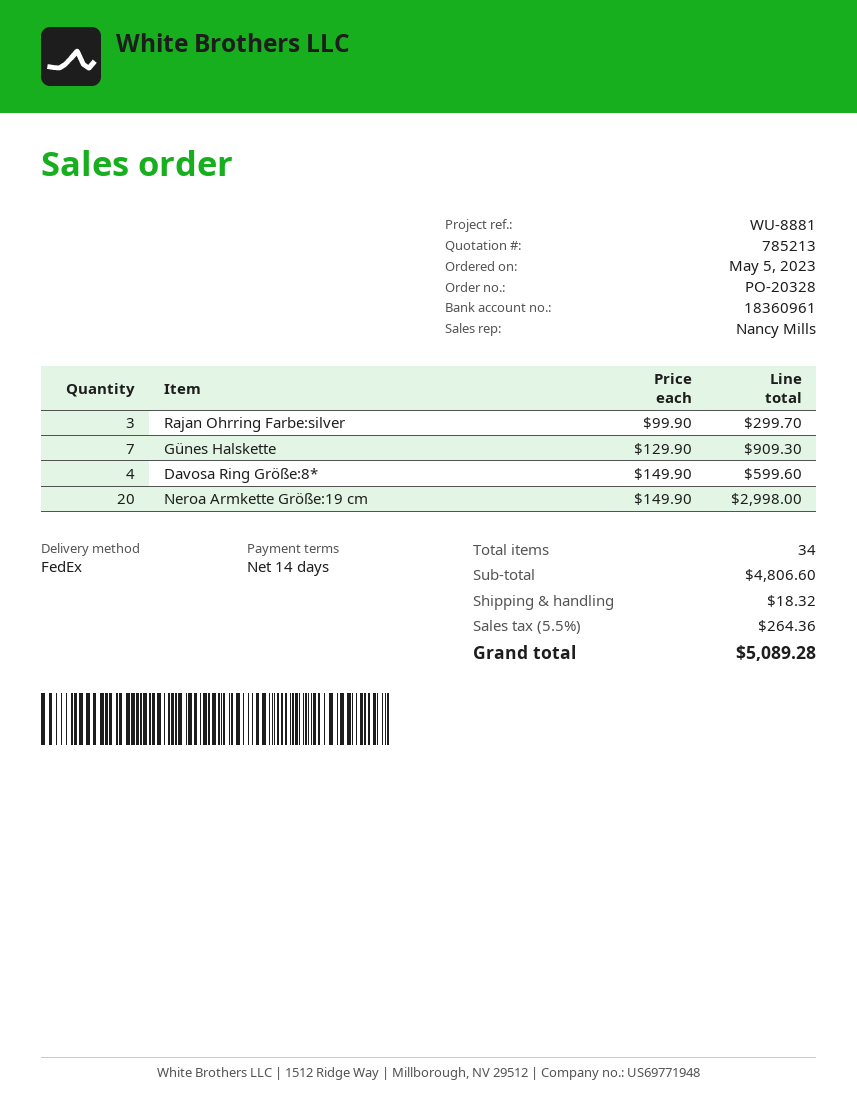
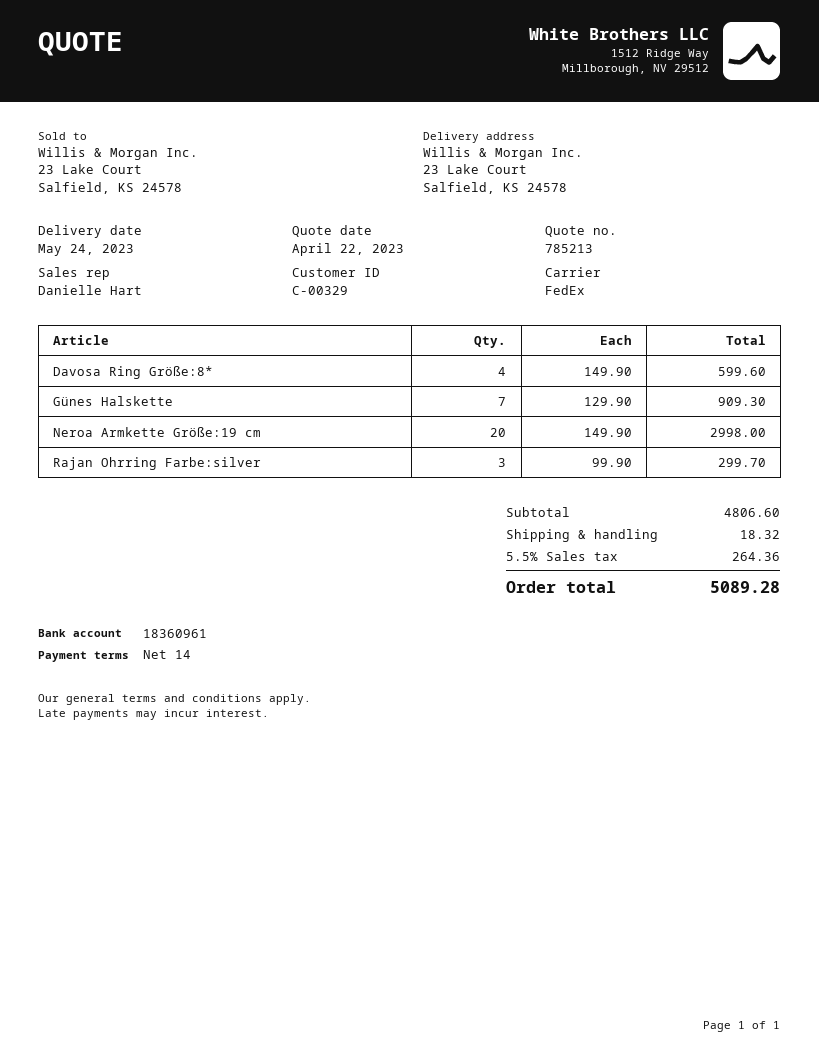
sales rep: Nancy Mills -> Danielle Hart

